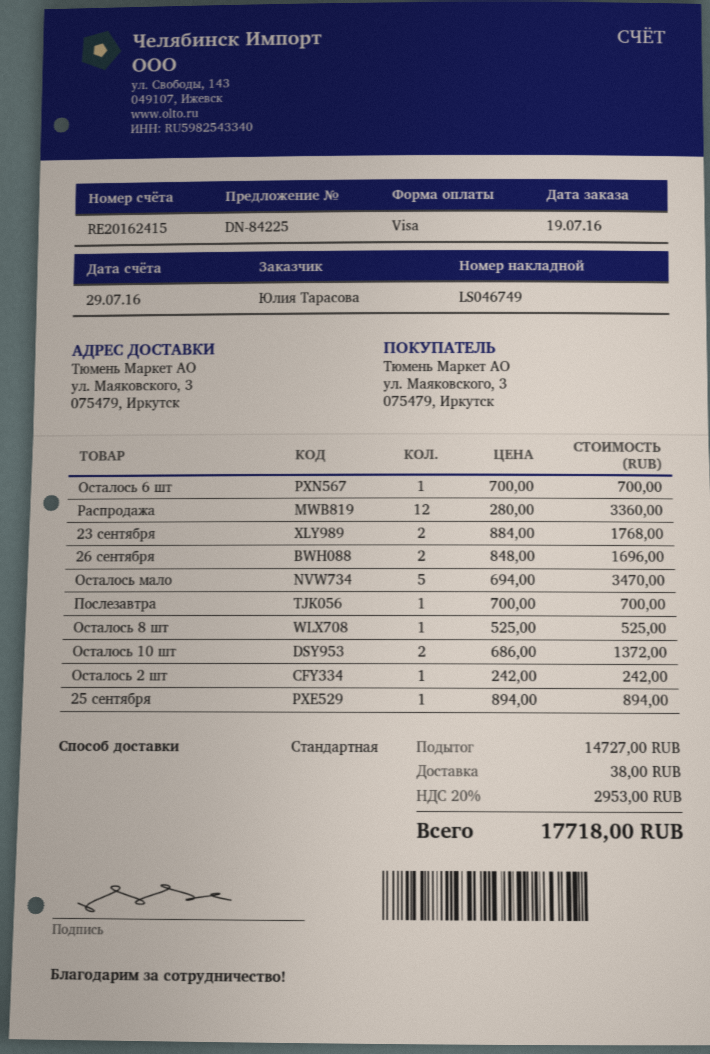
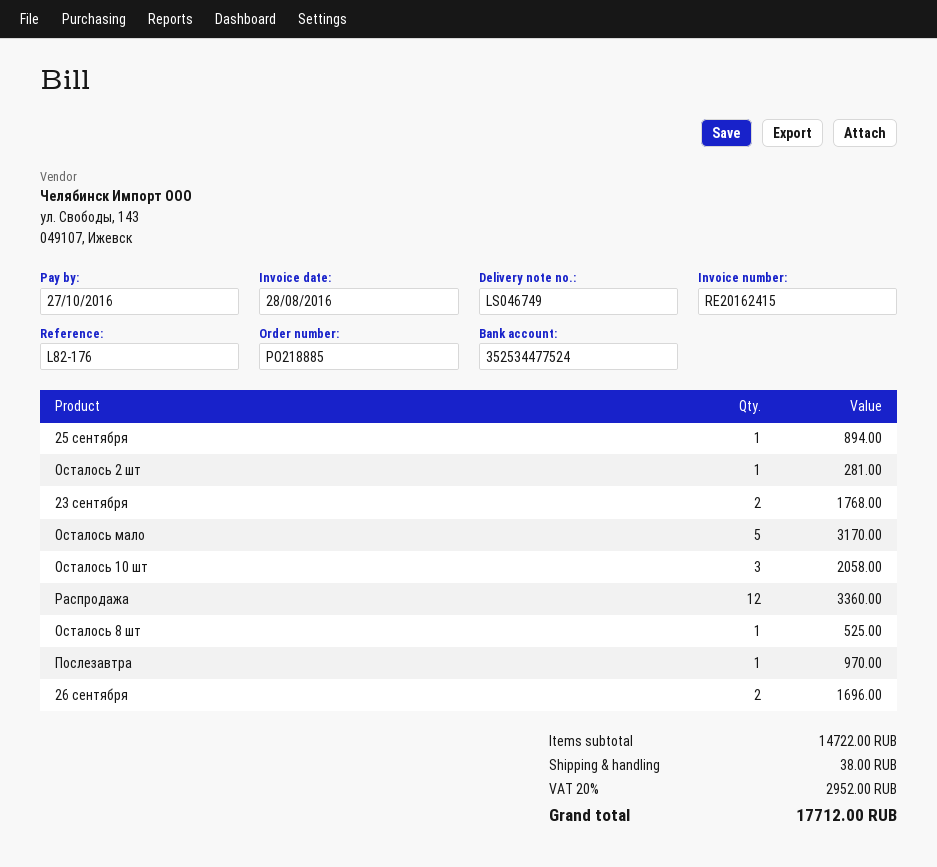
invoice date: 2016-07-29 -> 2016-08-28
Осталось 6 шт: 1 for 700.00 -> none
Осталось мало: 5 for 3470.00 -> 5 for 3170.00
Послезавтра: 1 for 700.00 -> 1 for 970.00
Осталось 10 шт: 2 for 1372.00 -> 3 for 2058.00
Осталось 2 шт: 1 for 242.00 -> 1 for 281.00
subtotal: 14727.00 -> 14722.00
tax: 20% = 2953.00 -> 20% = 2952.00
total: 17718.00 -> 17712.00

